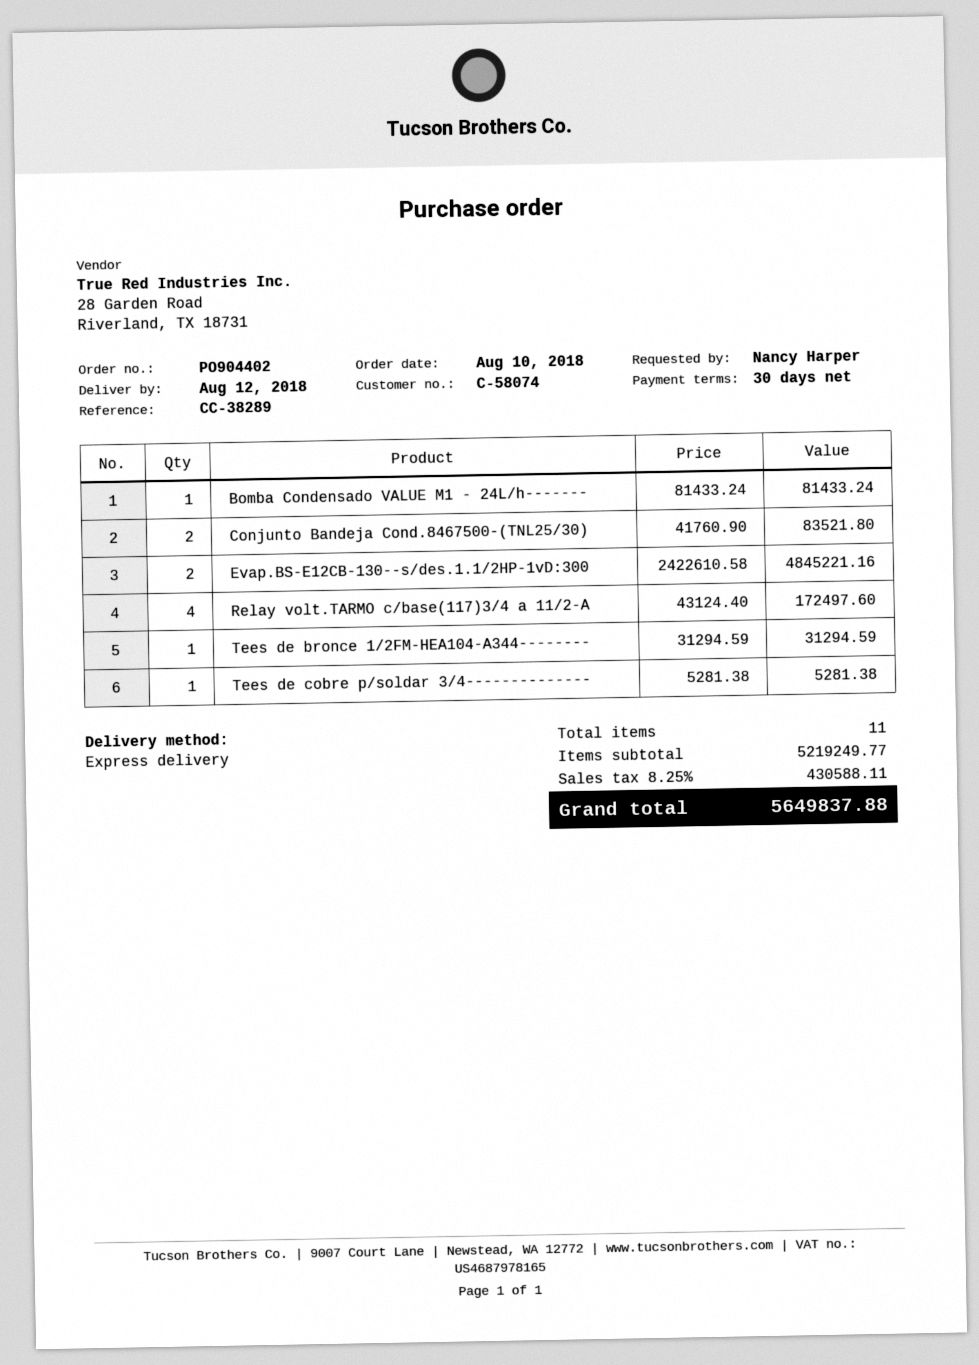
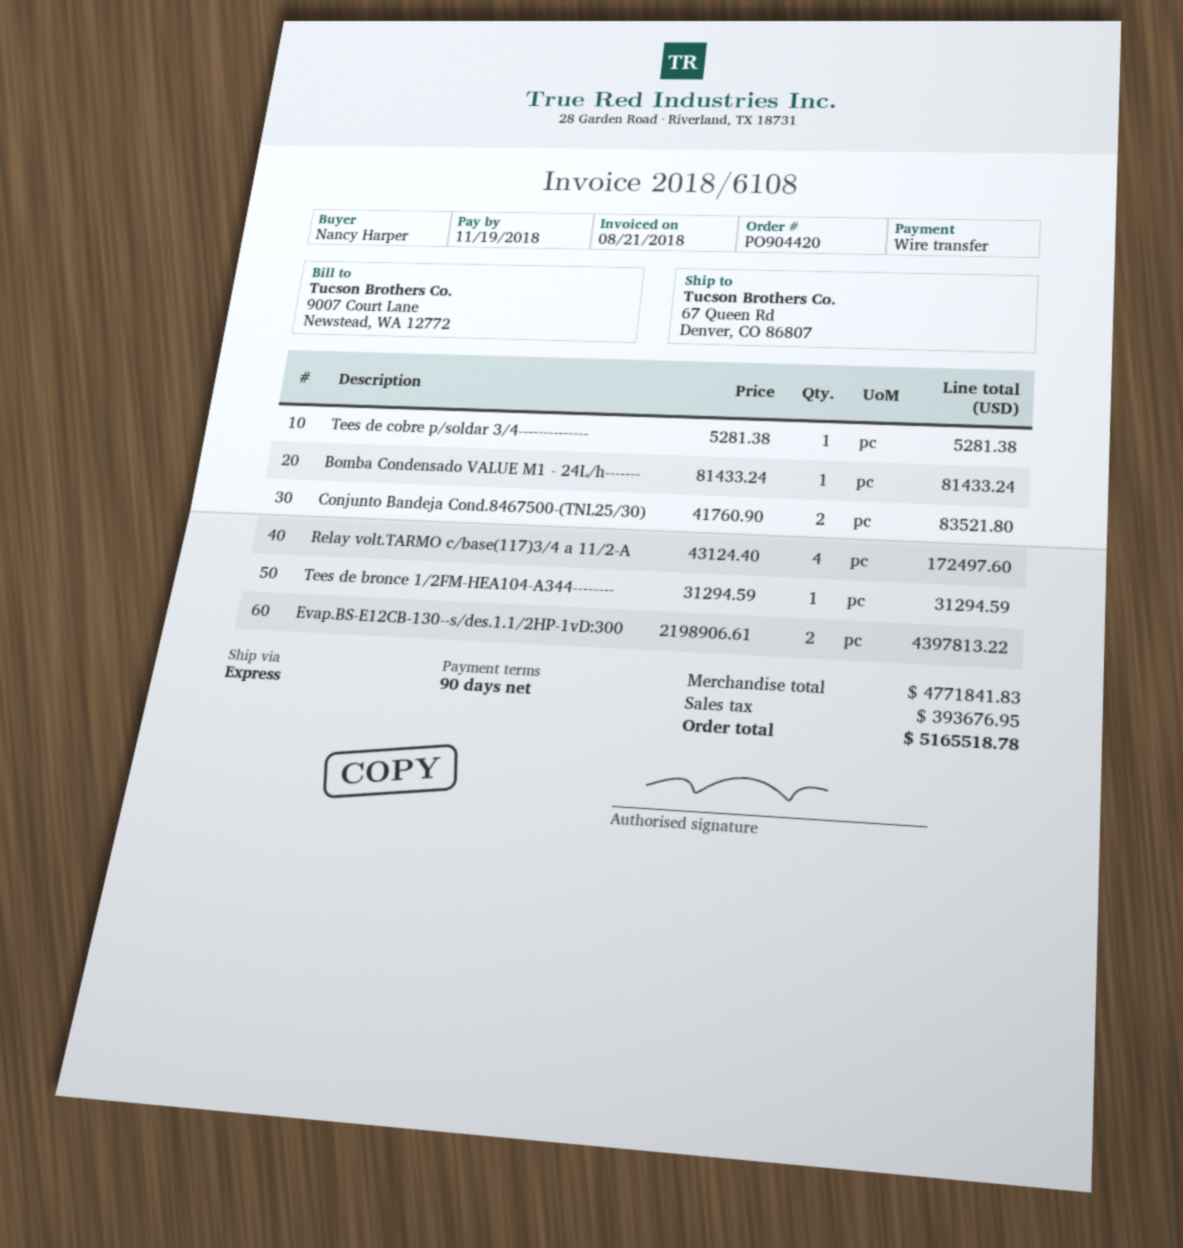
order number: PO904402 -> PO904420
payment terms: 30 days -> 90 days
Evap.BS-E12CB-130--s/des.1.1/2HP-1vD:300: 2 x 2422610.58 = 4845221.16 -> 2 x 2198906.61 = 4397813.22
subtotal: 5219249.77 -> 4771841.83
tax: 430588.11 -> 393676.95
total: 5649837.88 -> 5165518.78

